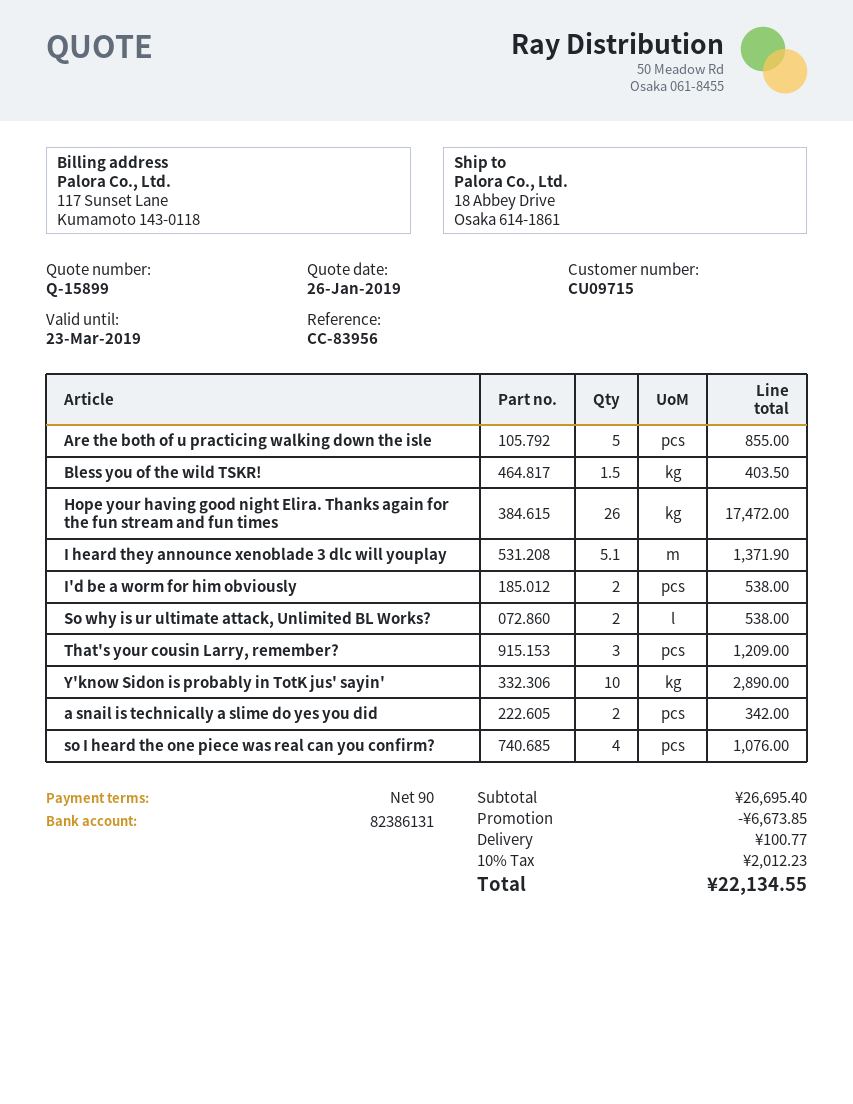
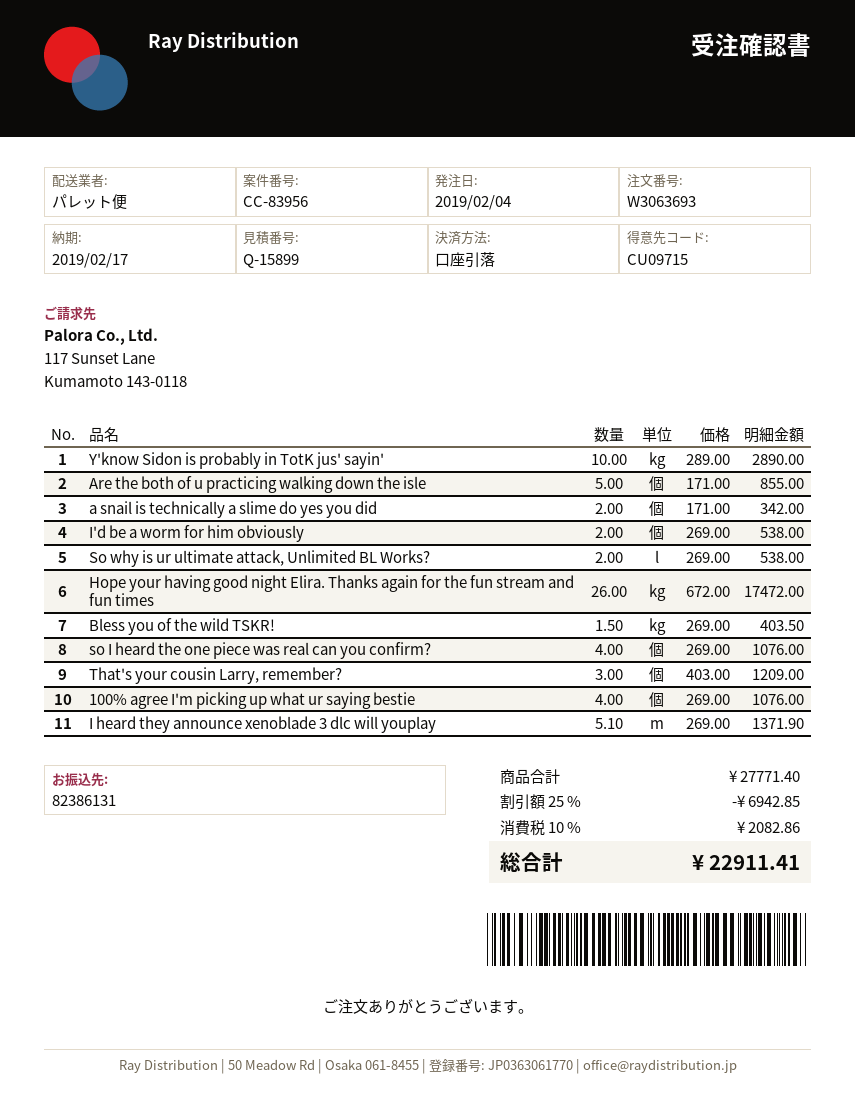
100% agree I'm picking up what ur saying bestie: none -> 4 for 1076.00
subtotal: 26695.40 -> 27771.40
discount: 6673.85 -> 6942.85
shipping: 100.77 -> none
tax: 10% = 2012.23 -> 10% = 2082.86
total: 22134.55 -> 22911.41

